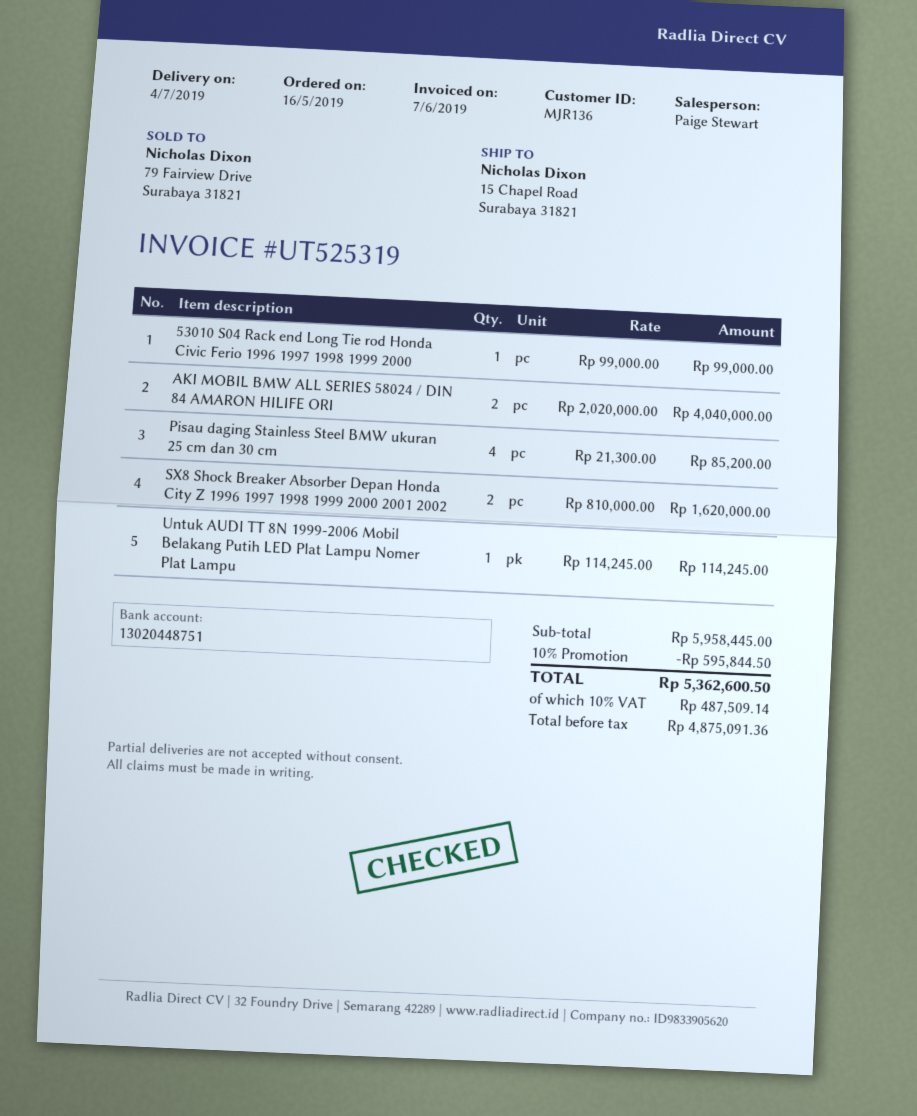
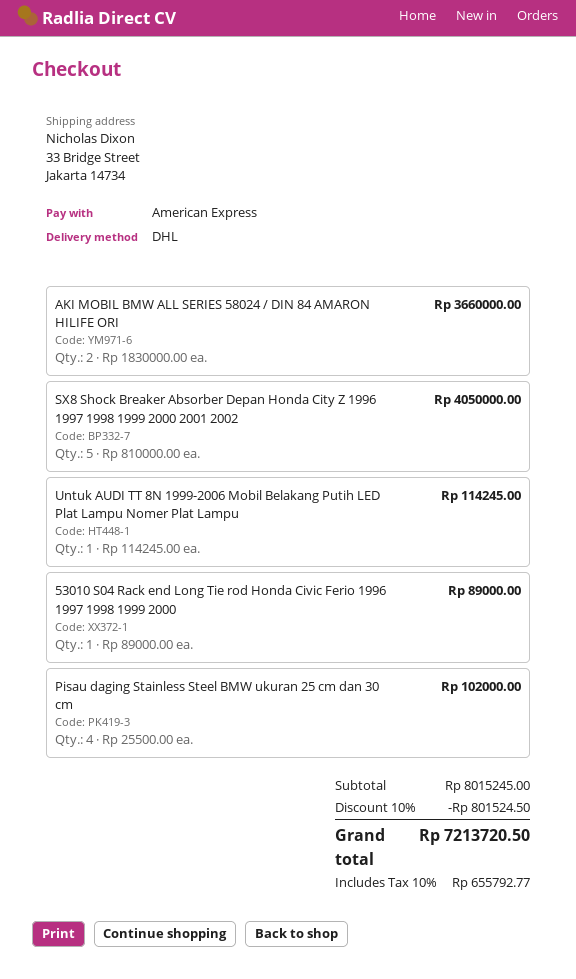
ship to: 15 Chapel Road, Surabaya 31821 -> 33 Bridge Street, Jakarta 14734
53010 S04 Rack end Long Tie rod Honda Civic Ferio 1996 1997 1998 1999 2000: 1 x 99000.00 = 99000.00 -> 1 x 89000.00 = 89000.00
AKI MOBIL BMW ALL SERIES 58024 / DIN 84 AMARON HILIFE ORI: 2 x 2020000.00 = 4040000.00 -> 2 x 1830000.00 = 3660000.00
Pisau daging Stainless Steel BMW ukuran 25 cm dan 30 cm: 4 x 21300.00 = 85200.00 -> 4 x 25500.00 = 102000.00
SX8 Shock Breaker Absorber Depan Honda City Z 1996 1997 1998 1999 2000 2001 2002: 2 x 810000.00 = 1620000.00 -> 5 x 810000.00 = 4050000.00
subtotal: 5958445.00 -> 8015245.00
discount: 10% = 595844.50 -> 10% = 801524.50
tax: 10% = 487509.14 -> 10% = 655792.77
total: 5362600.50 -> 7213720.50

